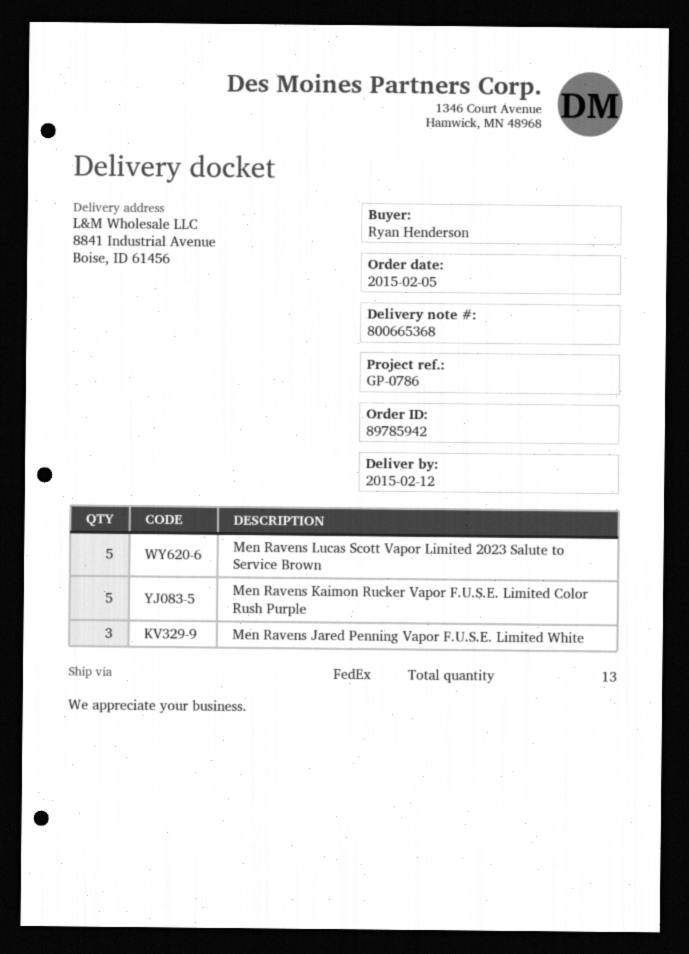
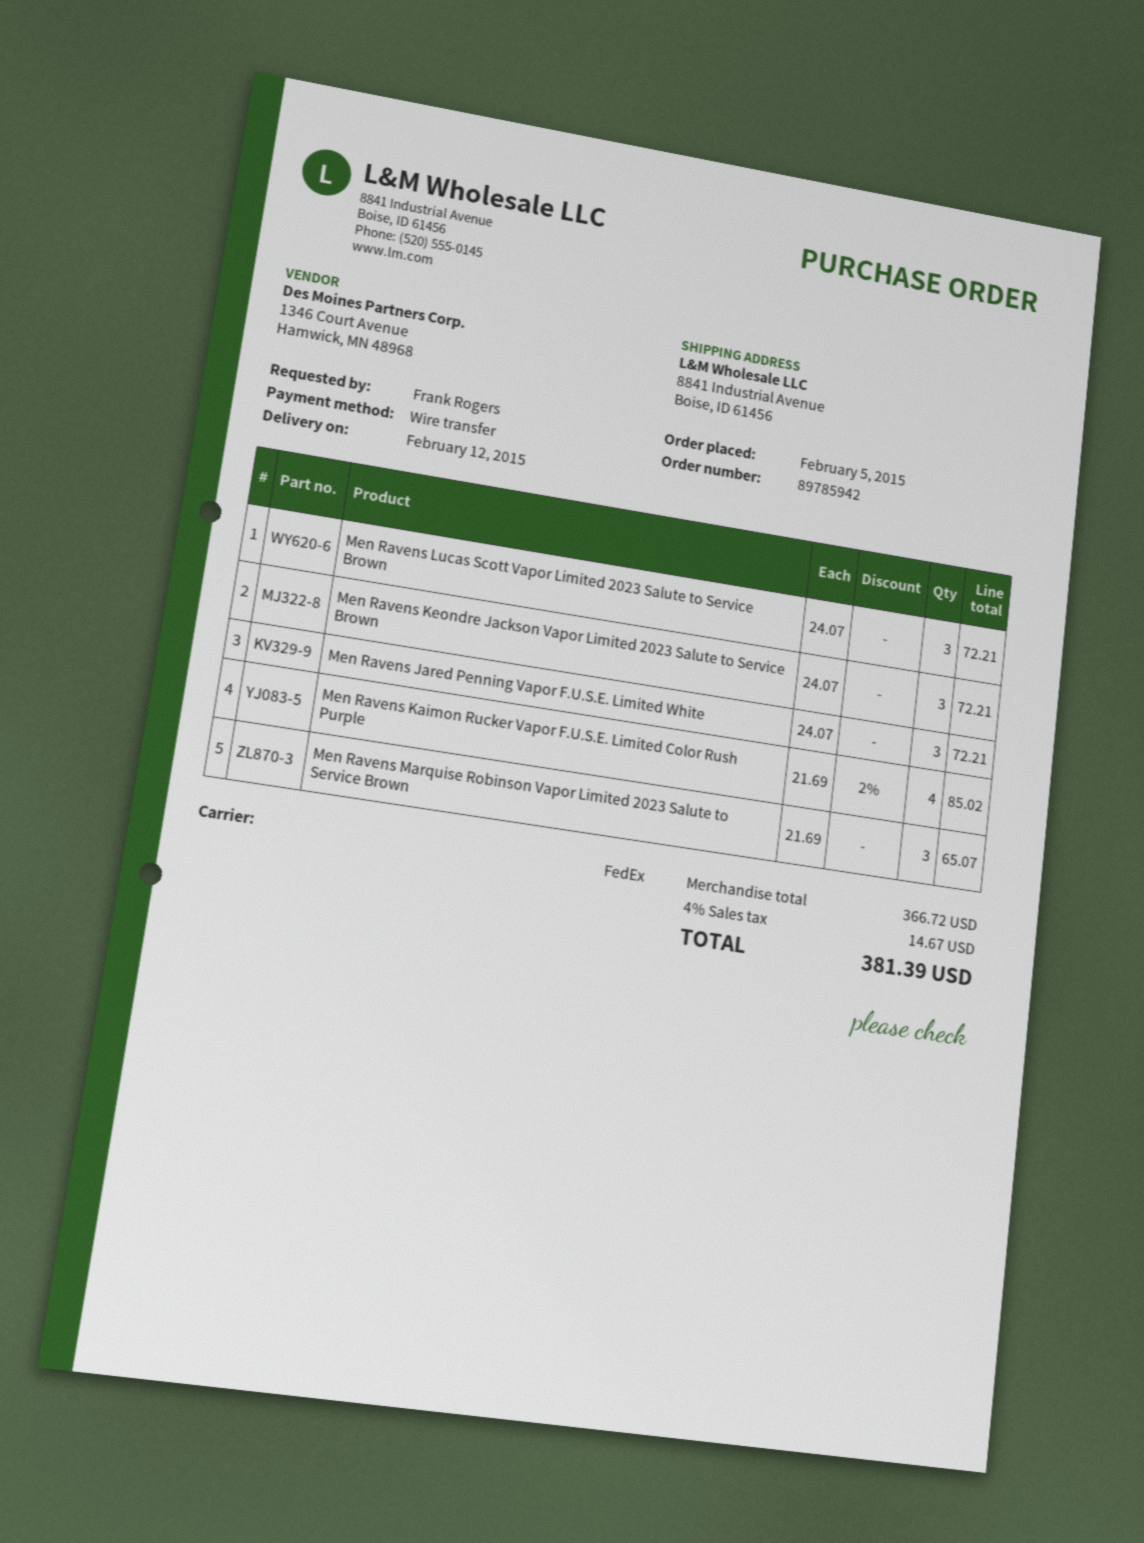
ordered by: Ryan Henderson -> Frank Rogers
Men Ravens Lucas Scott Vapor Limited 2023 Salute to Service Brown: 5 -> 3
Men Ravens Kaimon Rucker Vapor F.U.S.E. Limited Color Rush Purple: 5 -> 4
Men Ravens Keondre Jackson Vapor Limited 2023 Salute to Service Brown: none -> 3
Men Ravens Marquise Robinson Vapor Limited 2023 Salute to Service Brown: none -> 3

